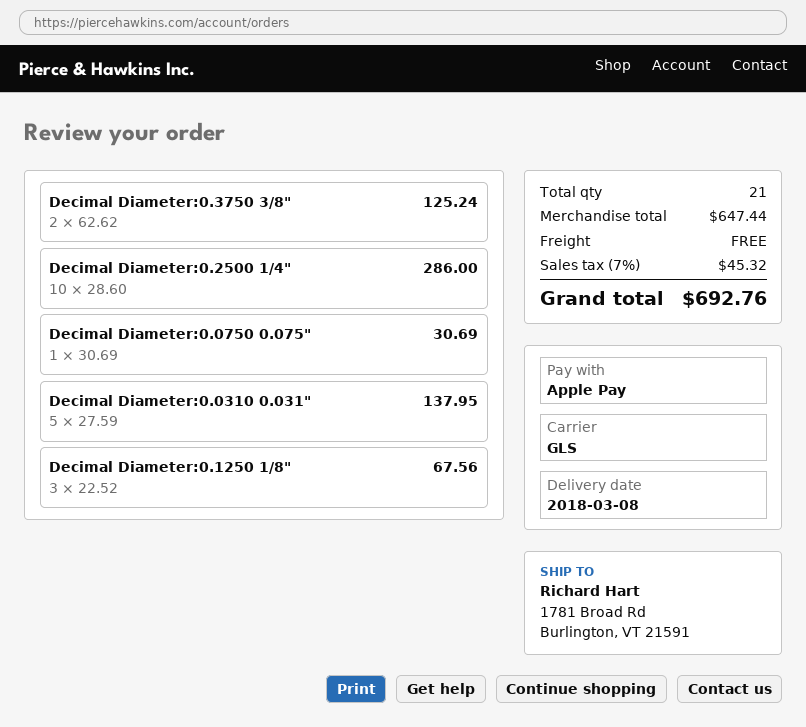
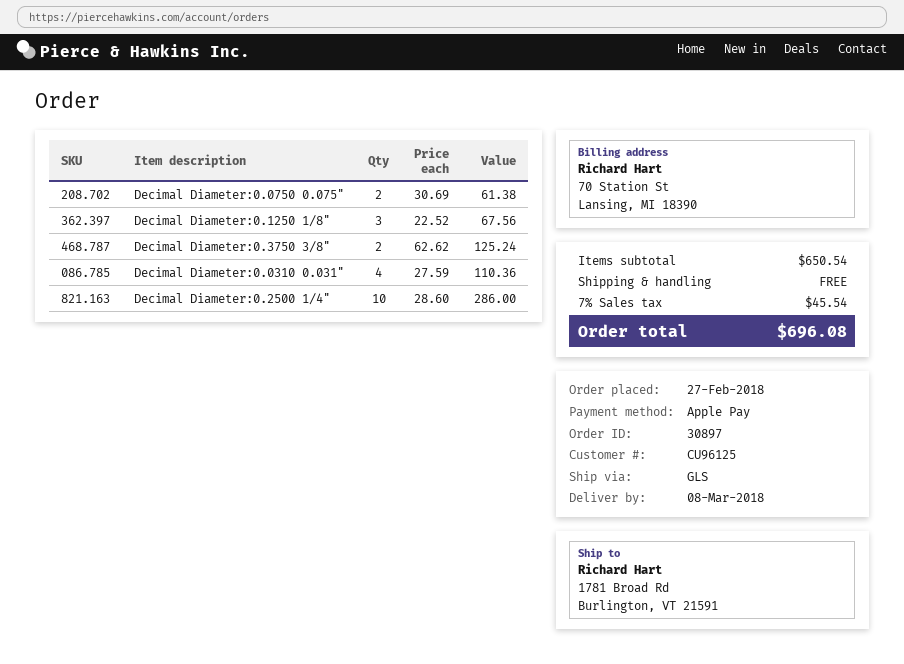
Decimal Diameter:0.0750 0.075": 1 x 30.69 = 30.69 -> 2 x 30.69 = 61.38
Decimal Diameter:0.0310 0.031": 5 x 27.59 = 137.95 -> 4 x 27.59 = 110.36
subtotal: 647.44 -> 650.54
tax: 7% = 45.32 -> 7% = 45.54
total: 692.76 -> 696.08

